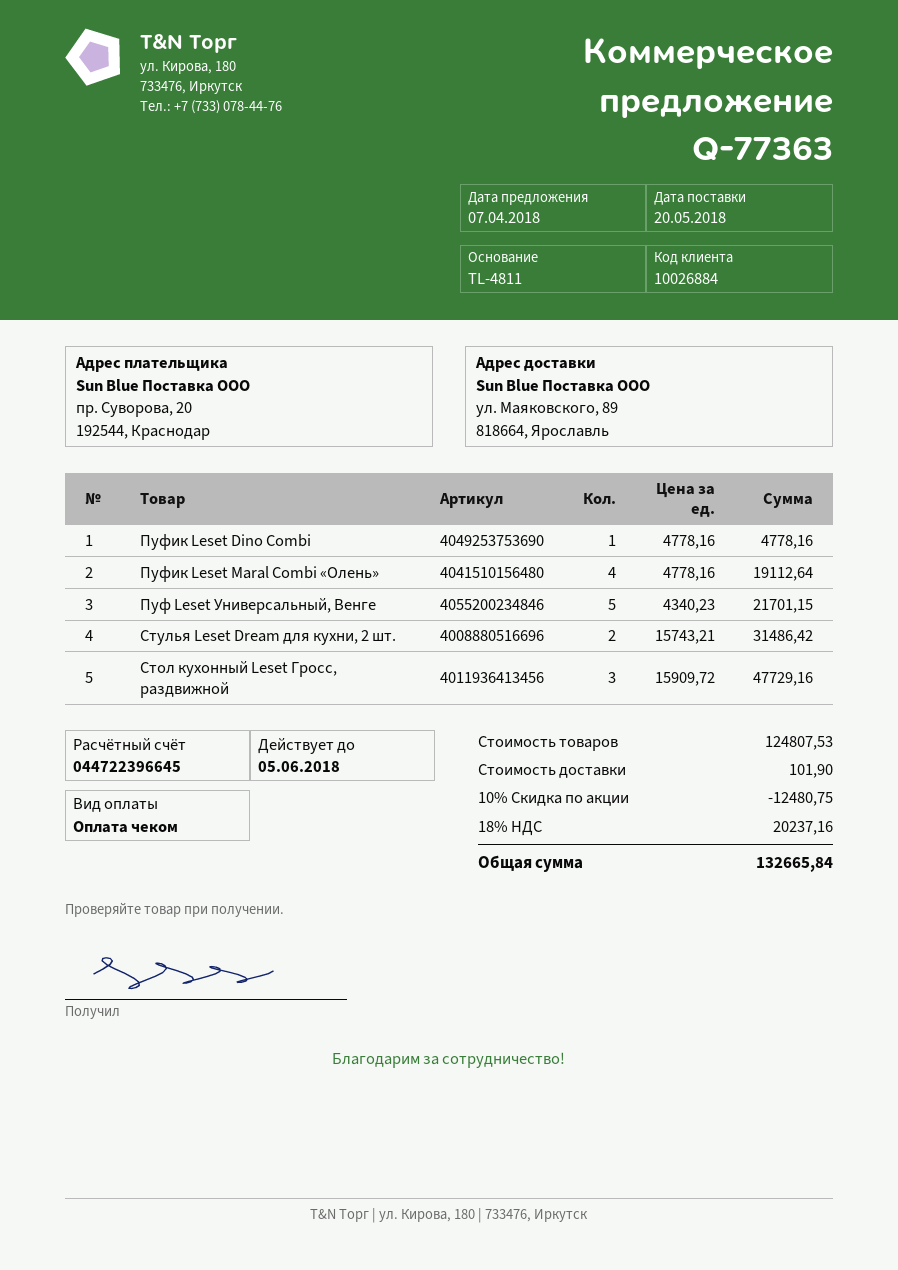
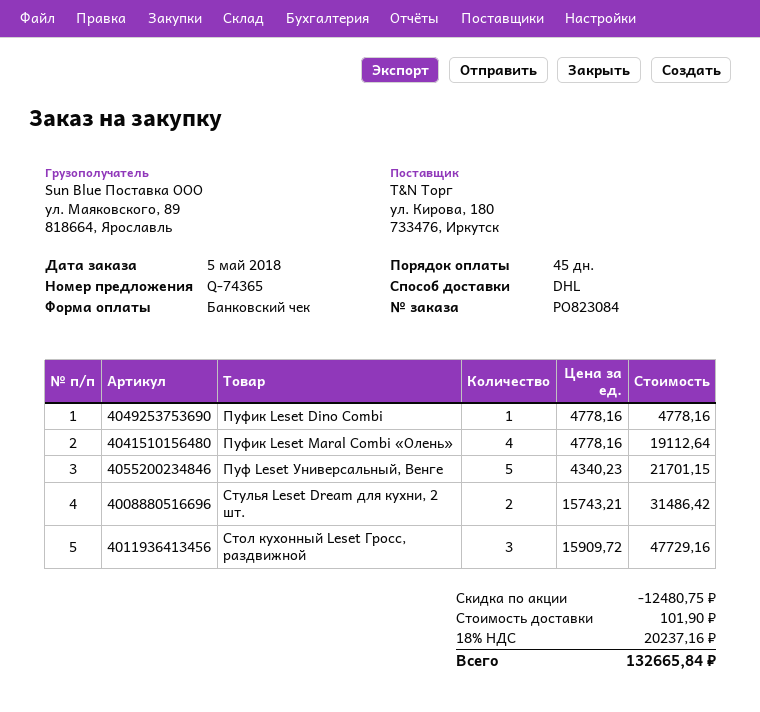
quote number: Q-77363 -> Q-74365

